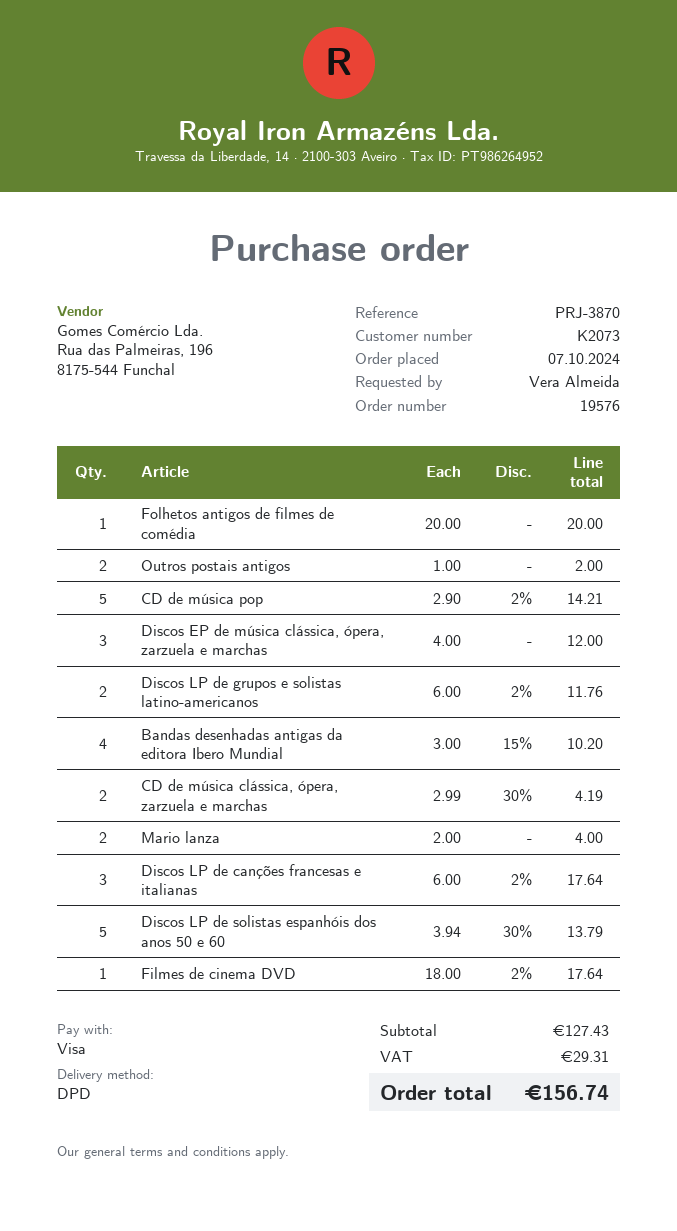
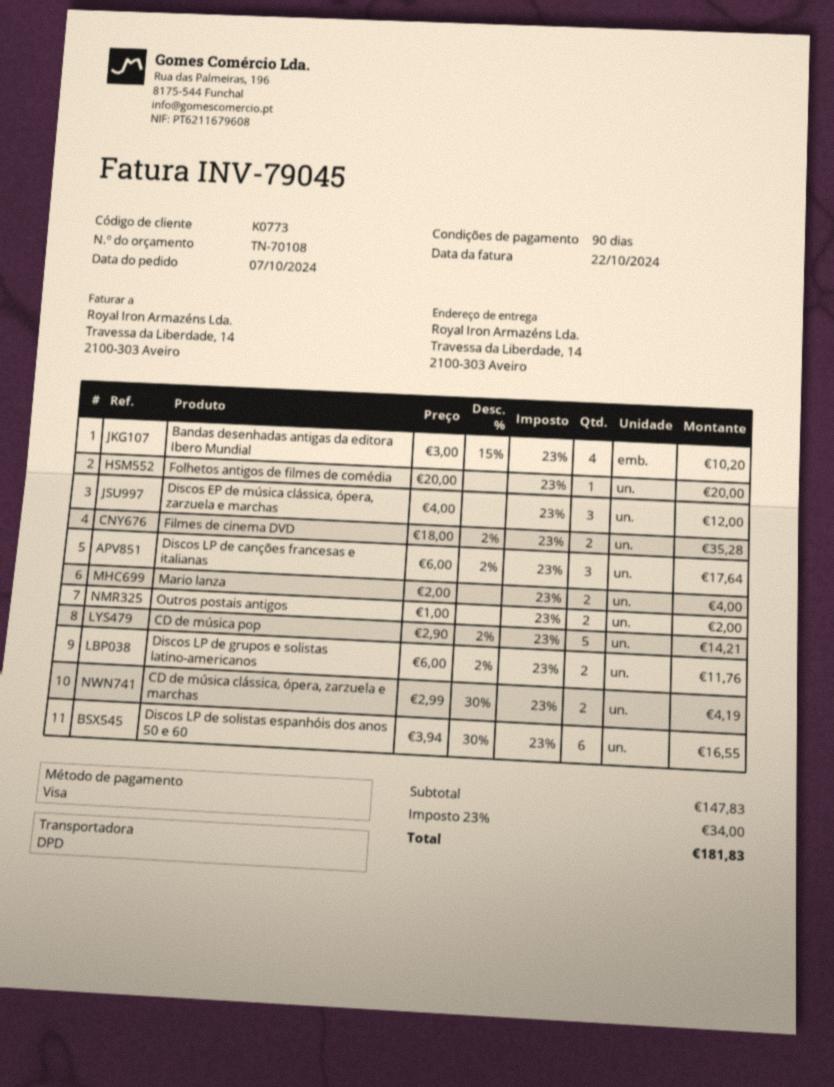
customer number: K2073 -> K0773
Discos LP de solistas espanhóis dos anos 50 e 60: 5 x 3.94 - 30% = 13.79 -> 6 x 3.94 - 30% = 16.55
Filmes de cinema DVD: 1 x 18.00 - 2% = 17.64 -> 2 x 18.00 - 2% = 35.28
subtotal: 127.43 -> 147.83
tax: 29.31 -> 34.00
total: 156.74 -> 181.83

